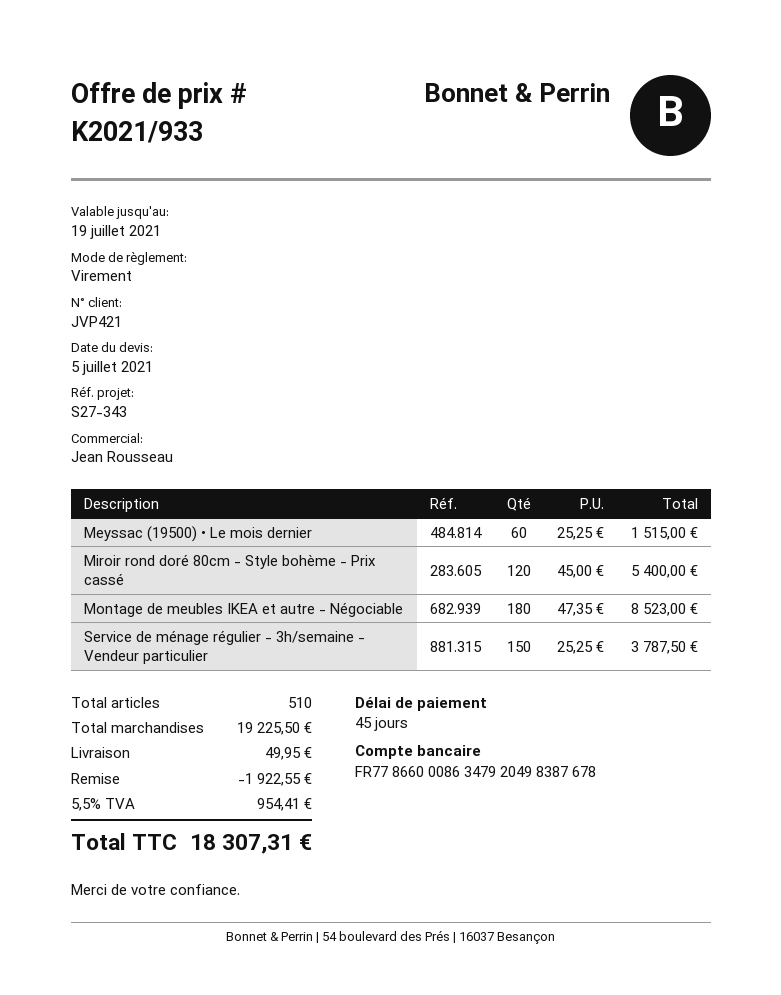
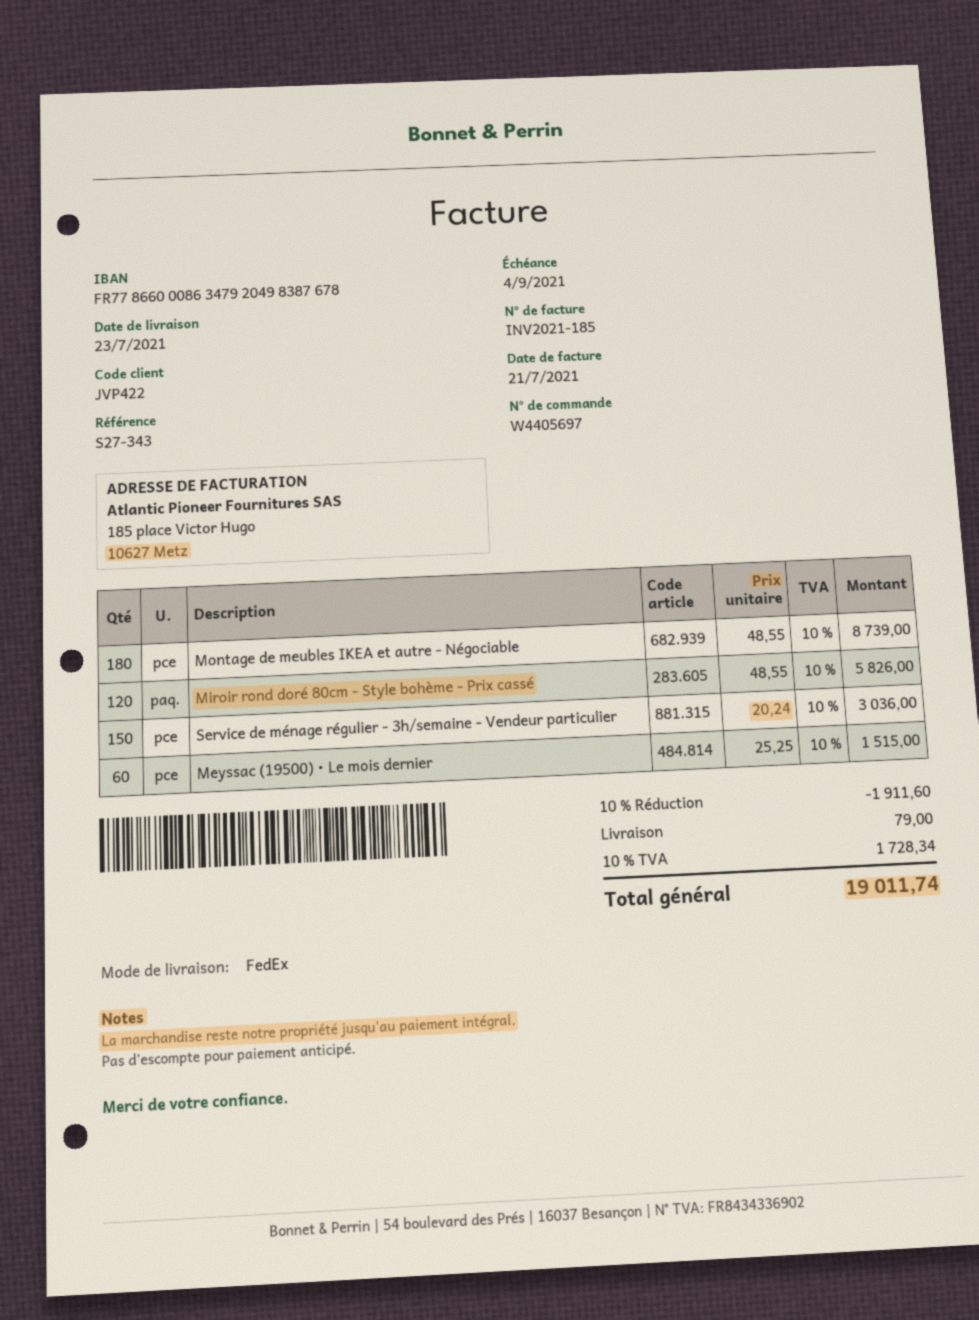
customer number: JVP421 -> JVP422
Miroir rond doré 80cm - Style bohème - Prix cassé: 120 x 45.00 = 5400.00 -> 120 x 48.55 = 5826.00
Montage de meubles IKEA et autre - Négociable: 180 x 47.35 = 8523.00 -> 180 x 48.55 = 8739.00
Service de ménage régulier - 3h/semaine - Vendeur particulier: 150 x 25.25 = 3787.50 -> 150 x 20.24 = 3036.00
discount: 1922.55 -> 1911.60
shipping: 49.95 -> 79.00
tax: 5.5% = 954.41 -> 10% = 1728.34
total: 18307.31 -> 19011.74

